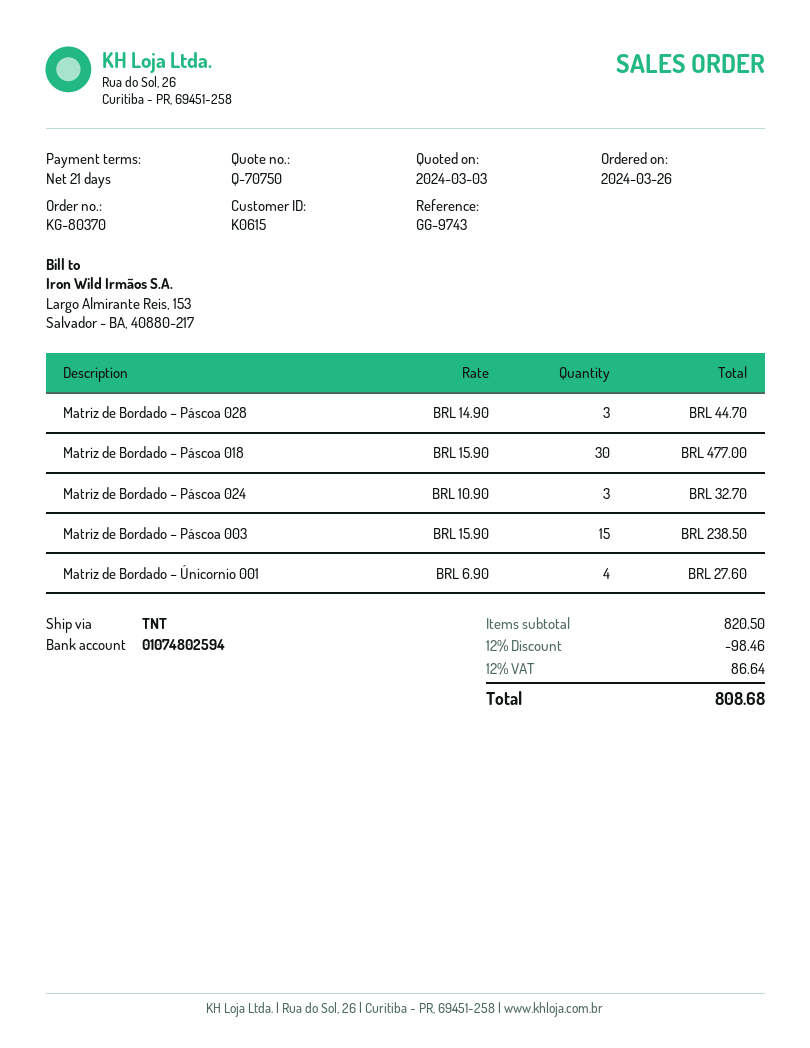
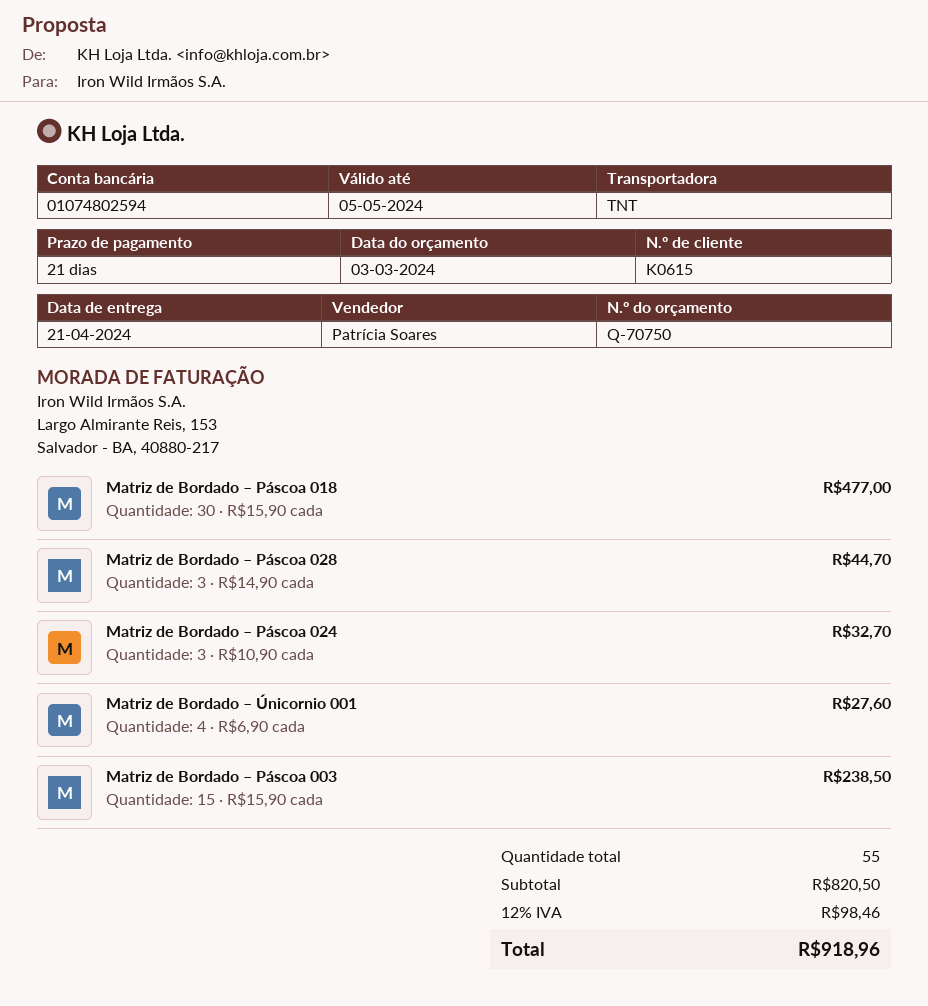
discount: 12% = 98.46 -> none
tax: 12% = 86.64 -> 12% = 98.46
total: 808.68 -> 918.96

